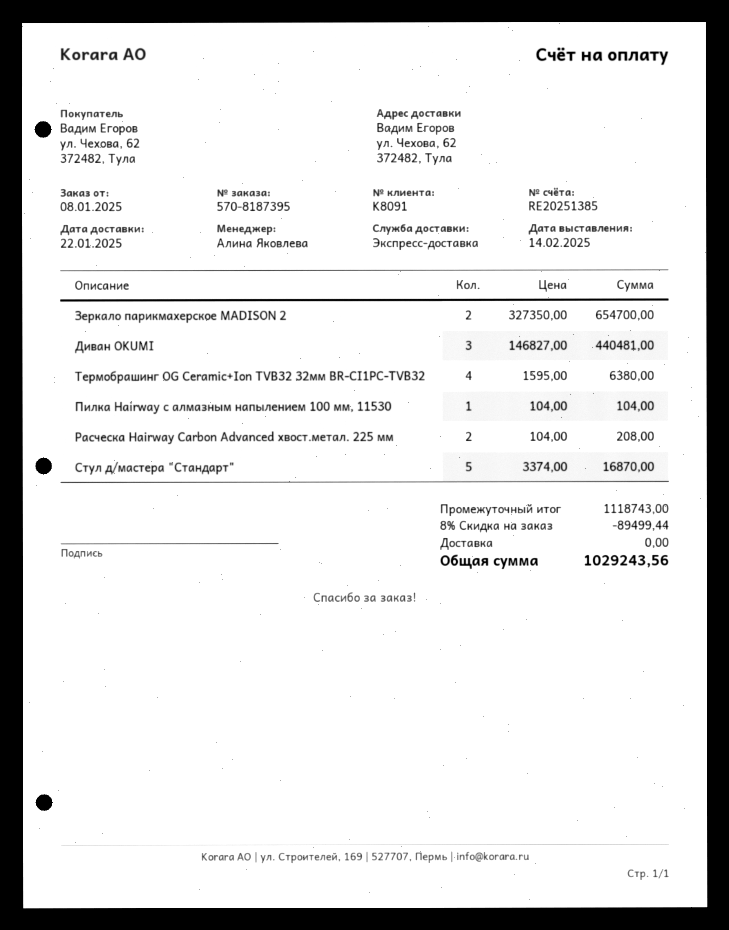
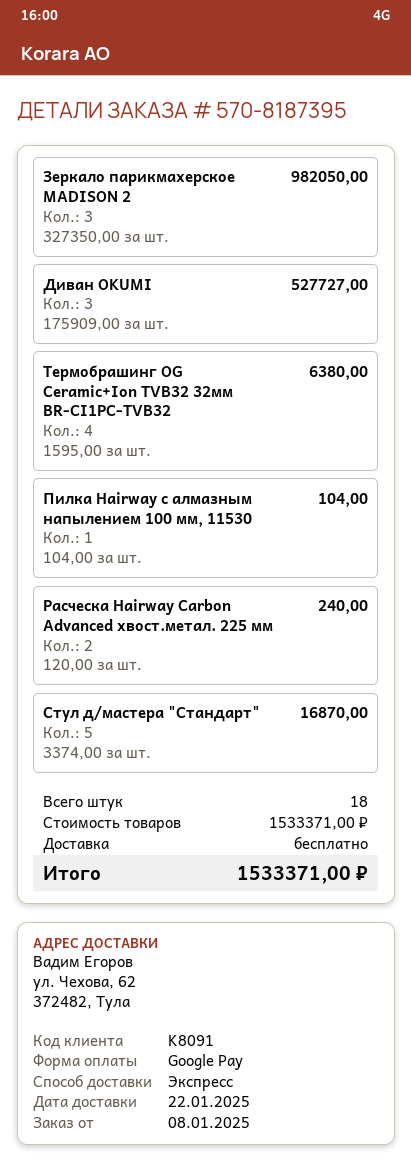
Зеркало парикмахерское MADISON 2: 2 x 327350.00 = 654700.00 -> 3 x 327350.00 = 982050.00
Диван OKUMI: 3 x 146827.00 = 440481.00 -> 3 x 175909.00 = 527727.00
Расческа Hairway Carbon Advanced хвост.метал. 225 мм: 2 x 104.00 = 208.00 -> 2 x 120.00 = 240.00
subtotal: 1118743.00 -> 1533371.00
discount: 8% = 89499.44 -> none
total: 1029243.56 -> 1533371.00

